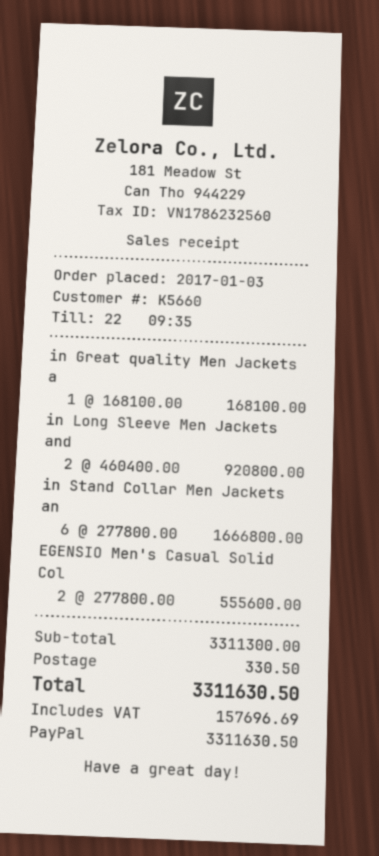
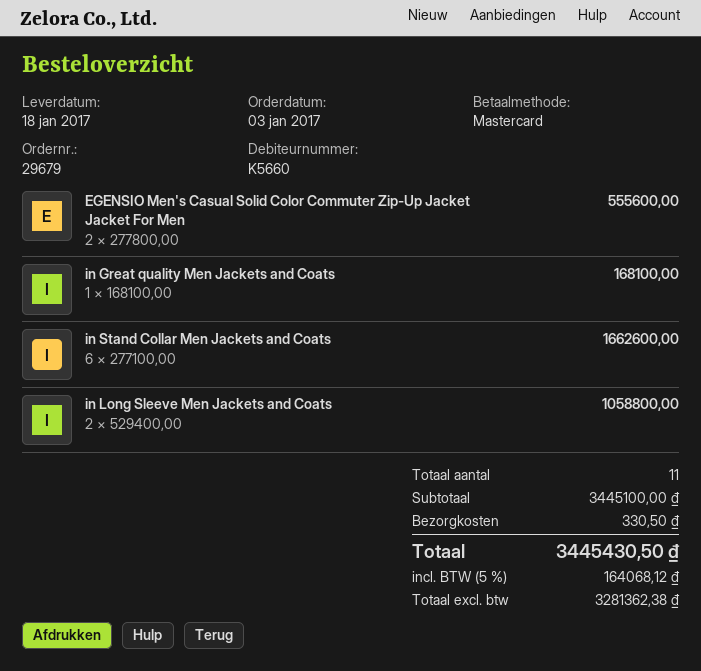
payment method: PayPal -> Mastercard
in Long Sleeve Men Jackets and: 2 x 460400.00 = 920800.00 -> 2 x 529400.00 = 1058800.00
in Stand Collar Men Jackets an: 6 x 277800.00 = 1666800.00 -> 6 x 277100.00 = 1662600.00
subtotal: 3311300.00 -> 3445100.00
tax: 157696.69 -> 164068.12
total: 3311630.50 -> 3445430.50

